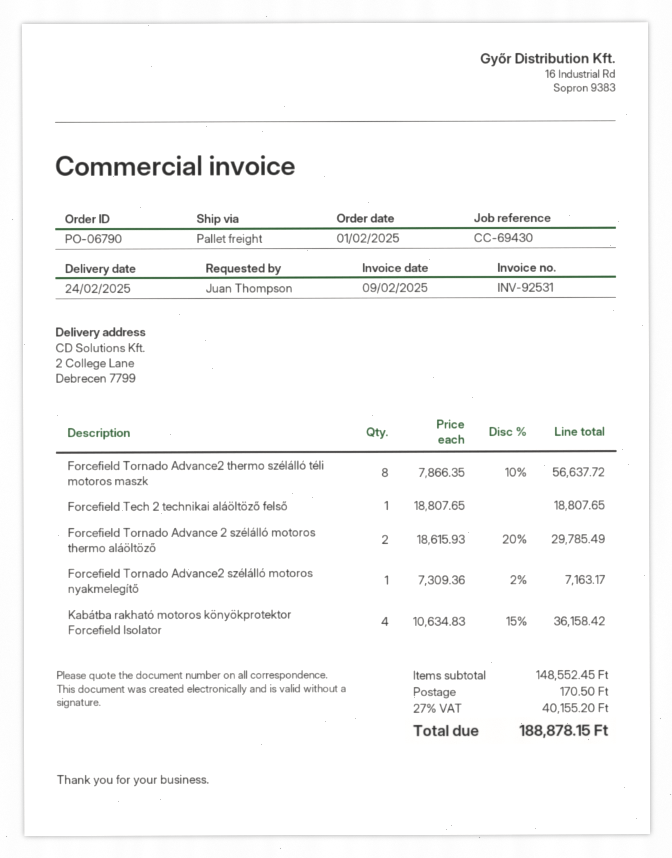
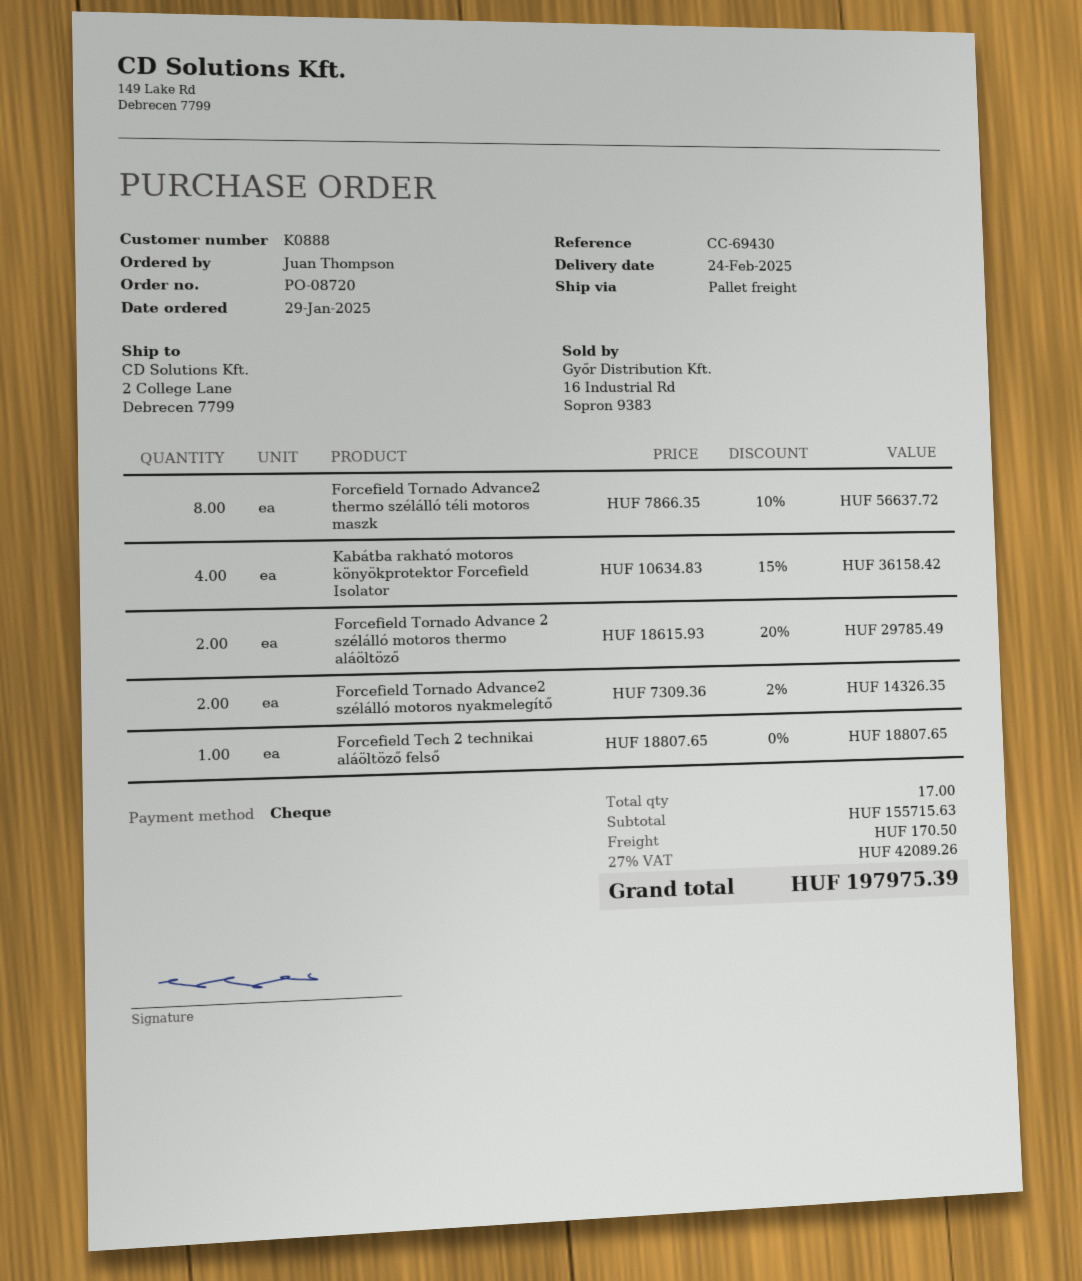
order number: PO-06790 -> PO-08720
order date: 2025-02-01 -> 2025-01-29
Forcefield Tornado Advance2 szélálló motoros nyakmelegítő: 1 x 7309.36 - 2% = 7163.17 -> 2 x 7309.36 - 2% = 14326.35
subtotal: 148552.45 -> 155715.63
tax: 27% = 40155.20 -> 27% = 42089.26
total: 188878.15 -> 197975.39

